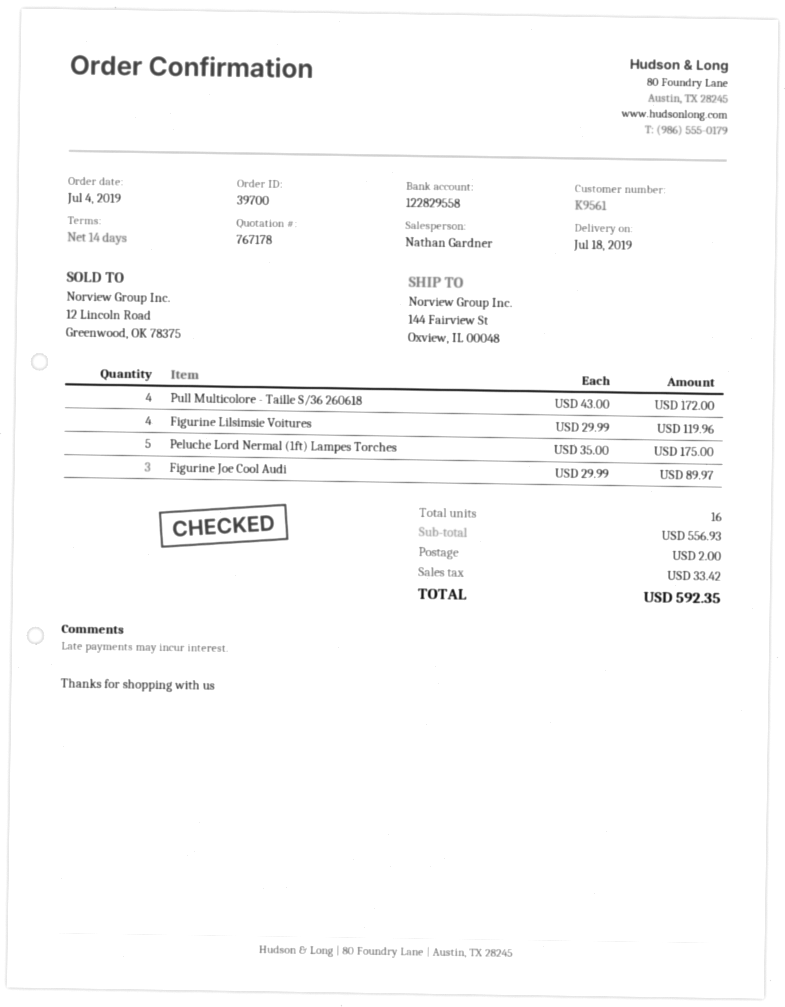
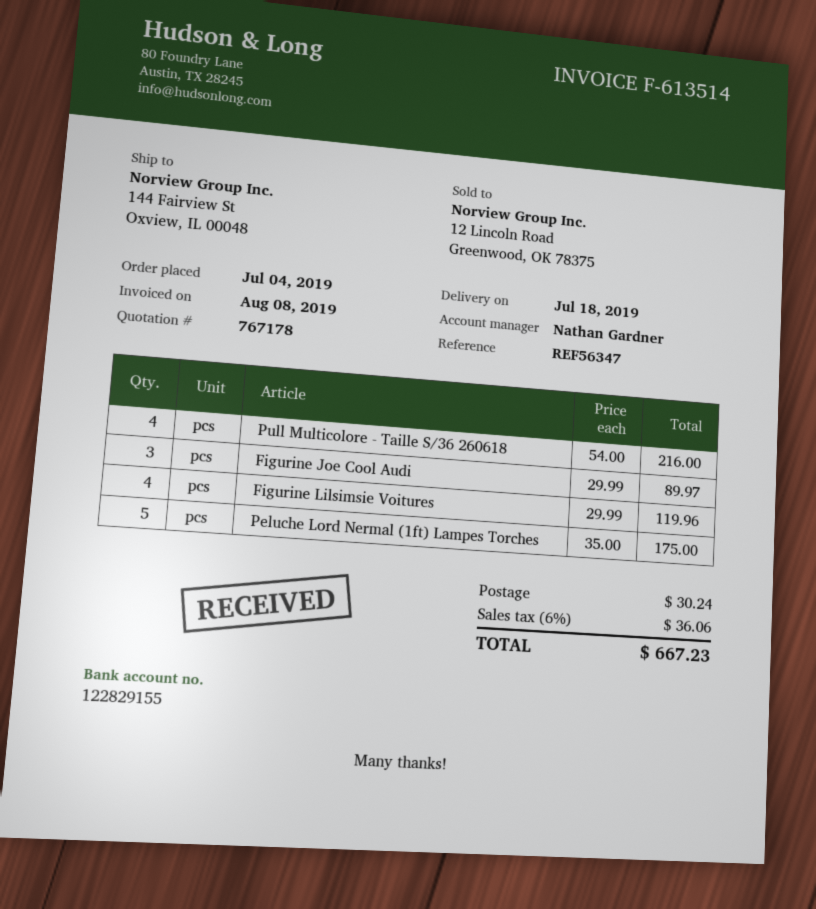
bank account: 122829558 -> 122829155
Pull Multicolore - Taille S/36 260618: 4 x 43.00 = 172.00 -> 4 x 54.00 = 216.00
shipping: 2.00 -> 30.24
tax: 33.42 -> 36.06
total: 592.35 -> 667.23

